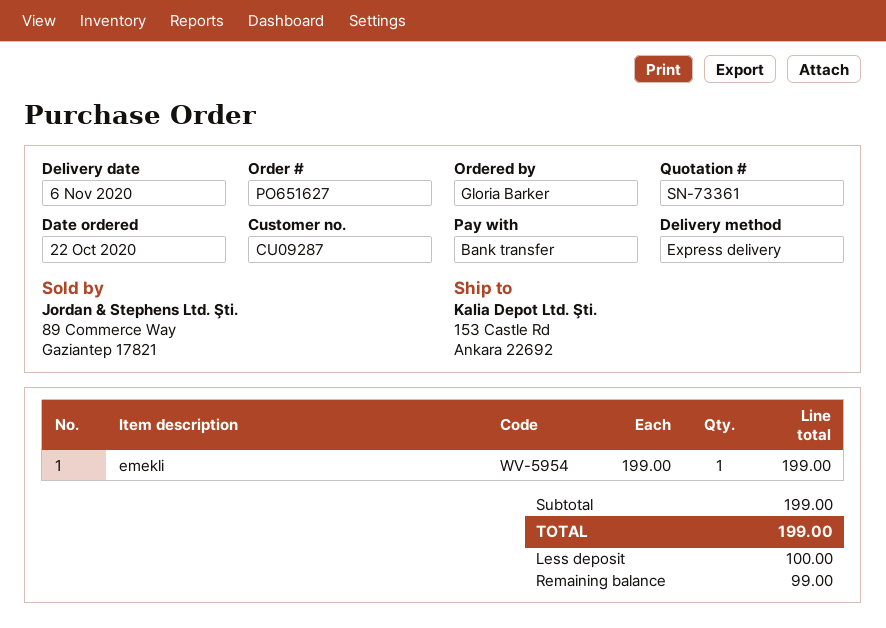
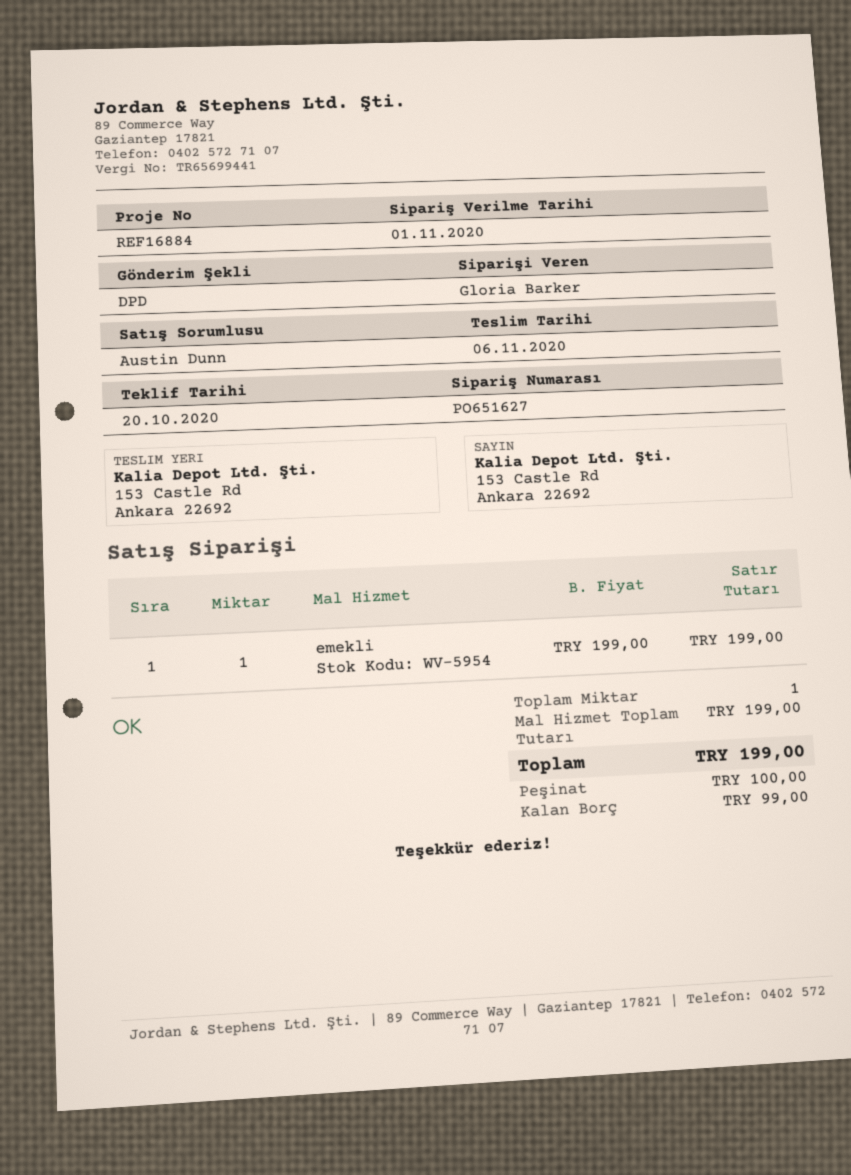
order date: 2020-10-22 -> 2020-11-01
shipping method: express -> DPD

